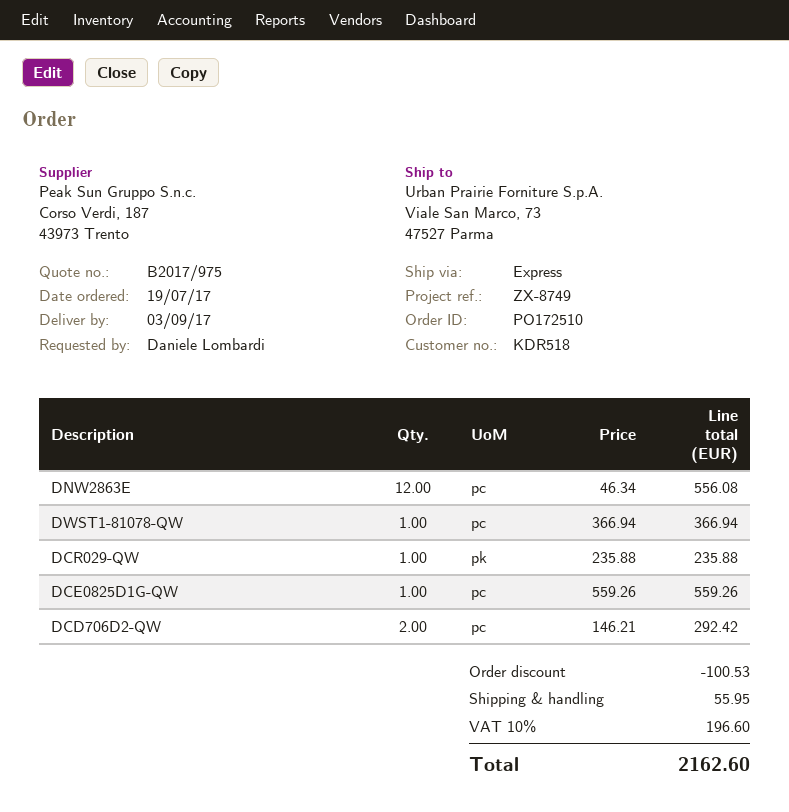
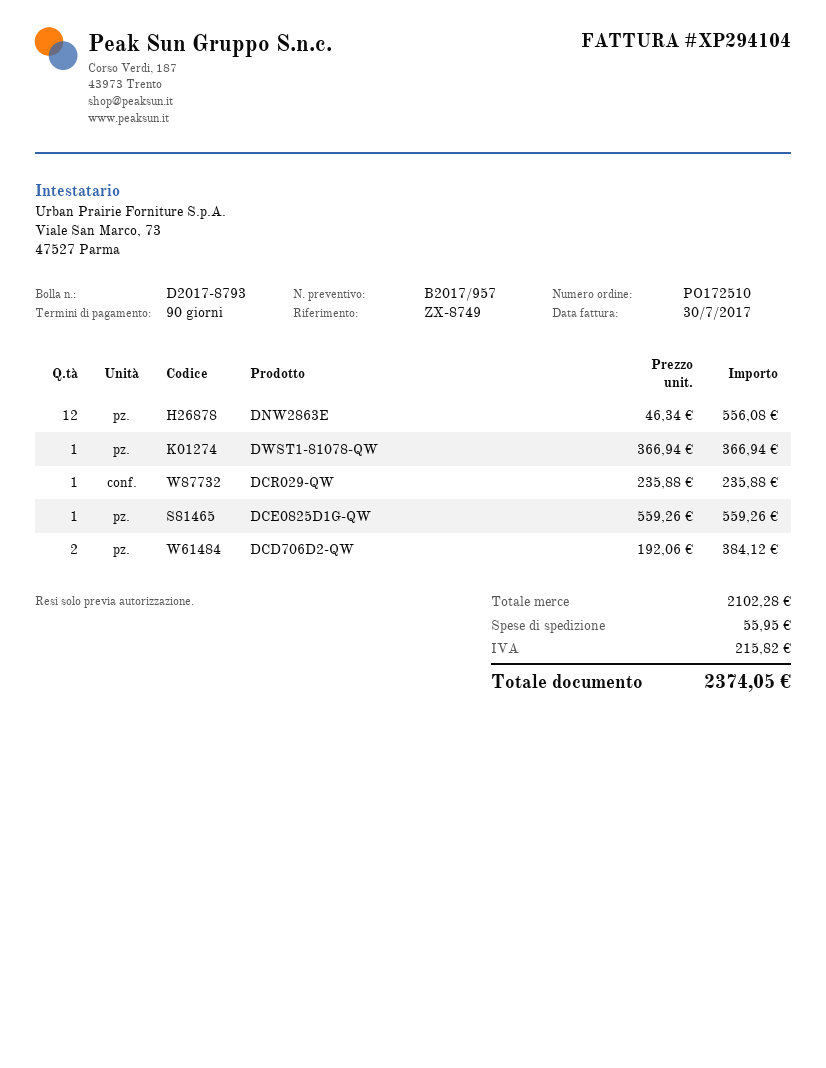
quote number: B2017/975 -> B2017/957
DCD706D2-QW: 2 x 146.21 = 292.42 -> 2 x 192.06 = 384.12
discount: 100.53 -> none
tax: 196.60 -> 215.82
total: 2162.60 -> 2374.05

